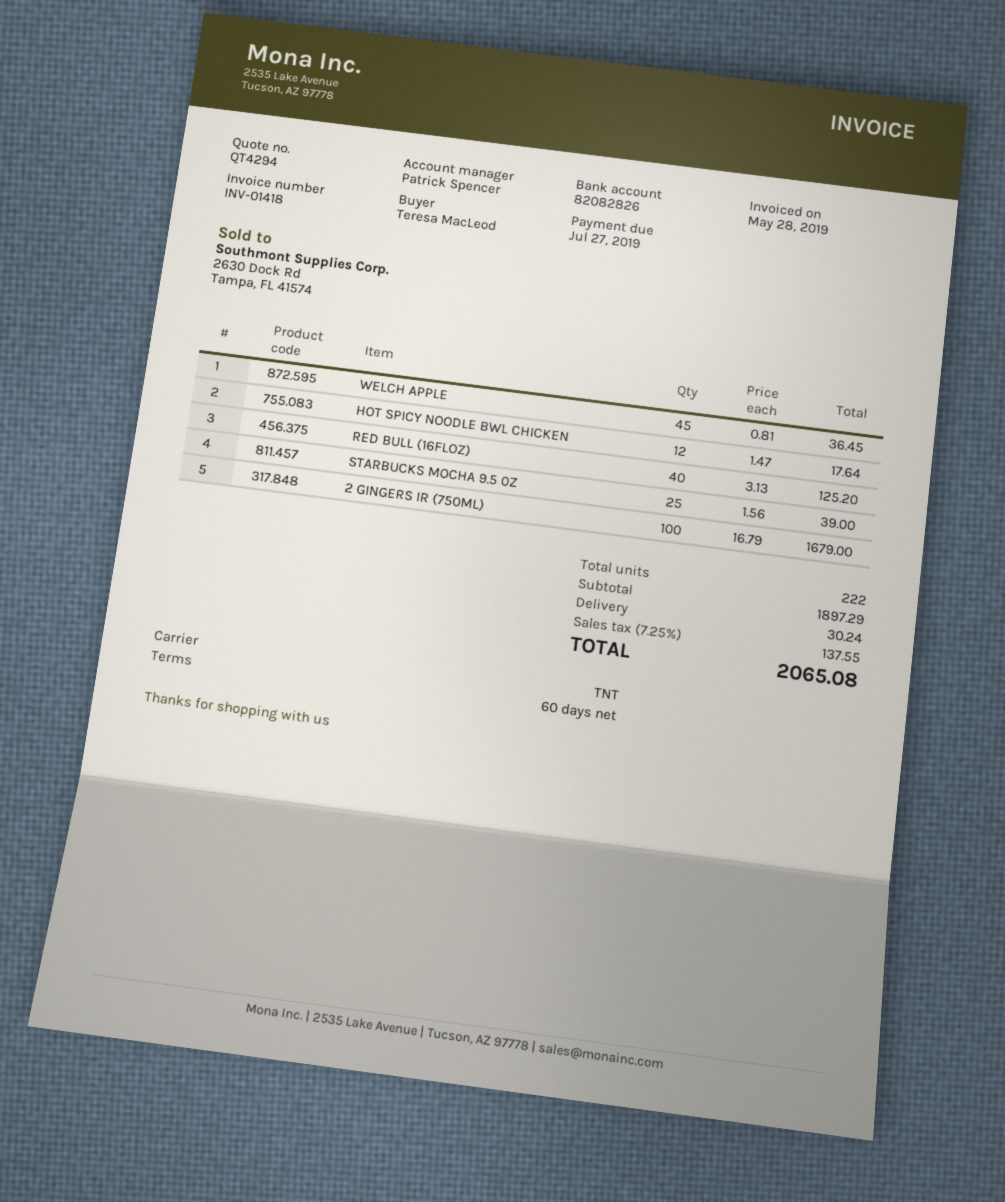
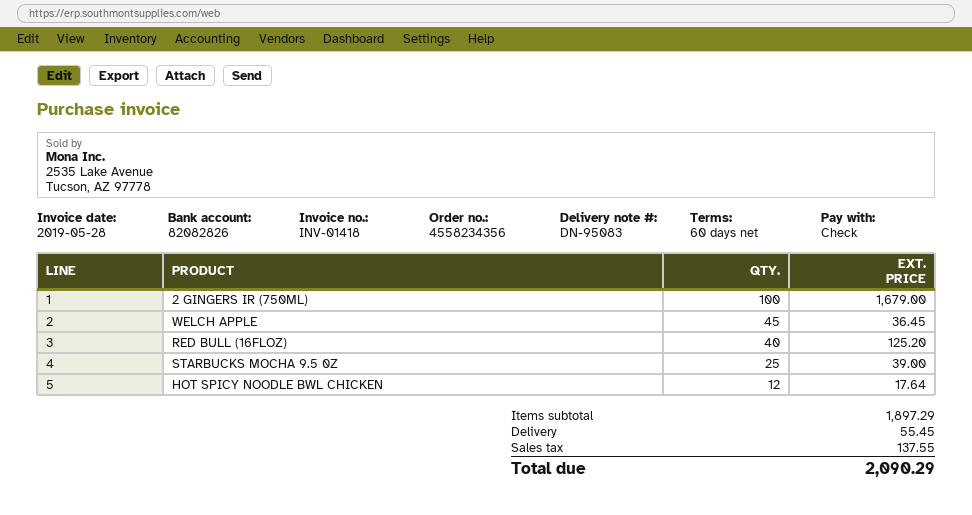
shipping: 30.24 -> 55.45
total: 2065.08 -> 2090.29

